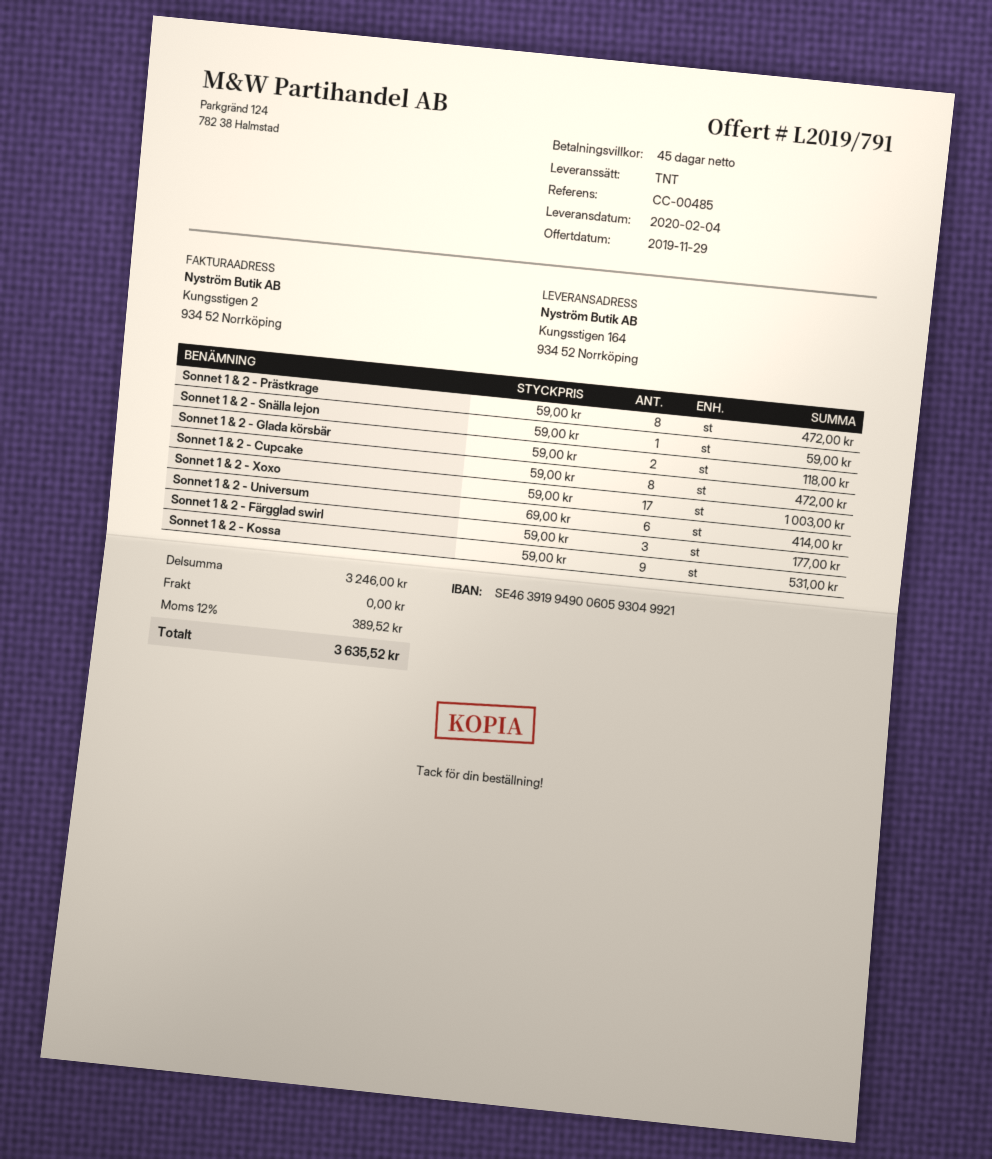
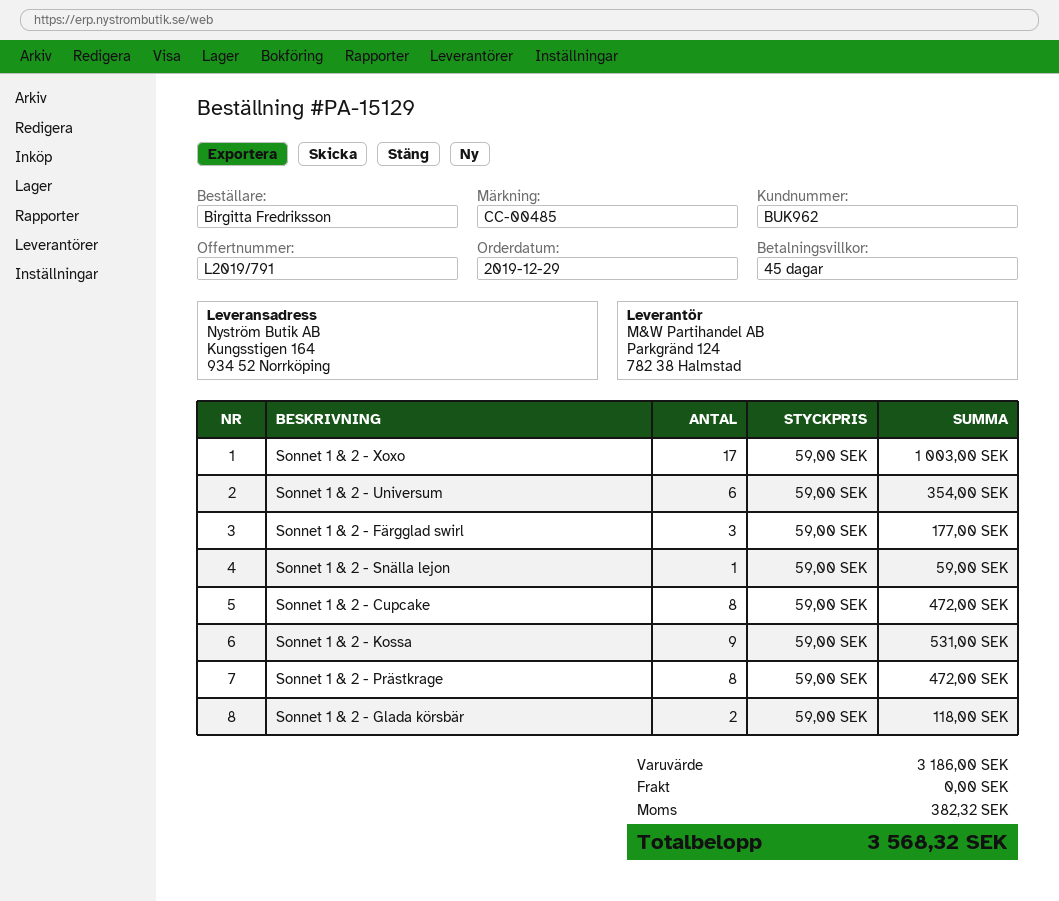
Sonnet 1 & 2 - Universum: 6 x 69.00 = 414.00 -> 6 x 59.00 = 354.00
subtotal: 3246.00 -> 3186.00
tax: 389.52 -> 382.32
total: 3635.52 -> 3568.32

